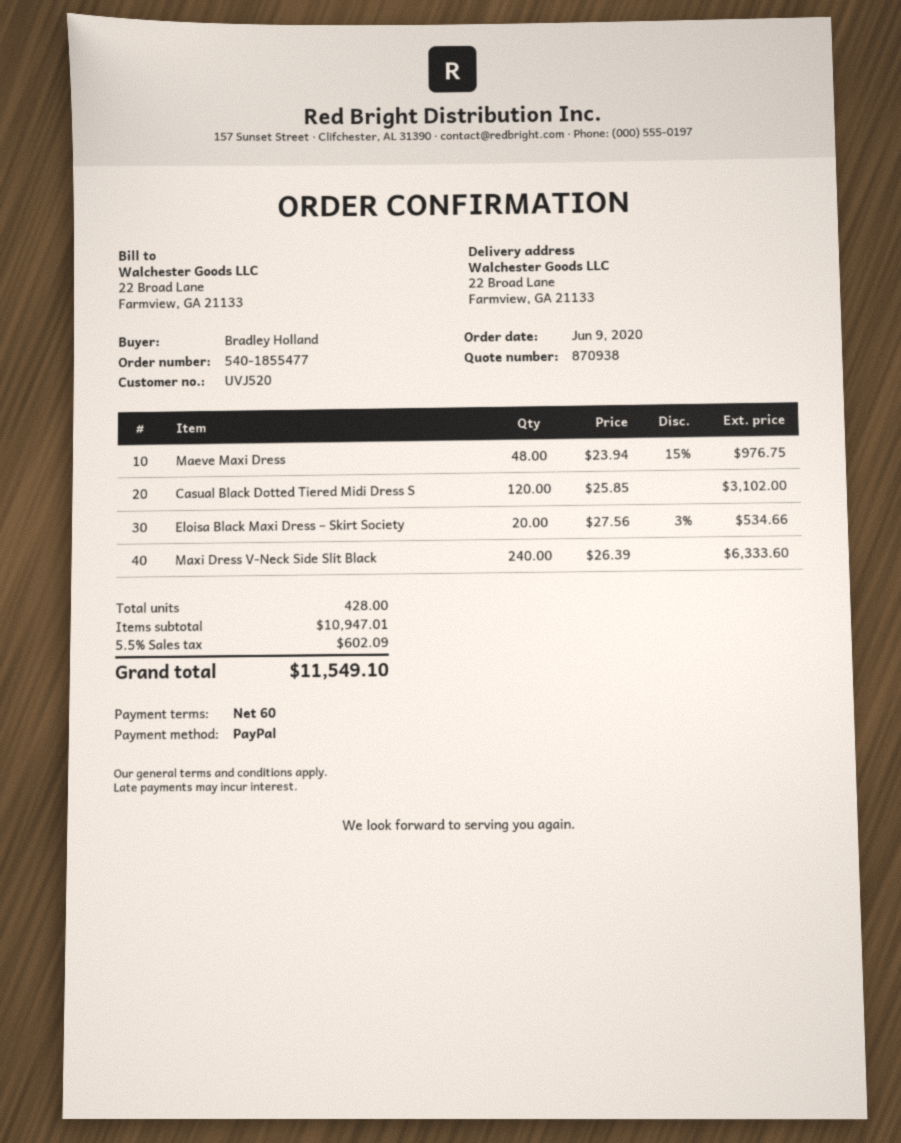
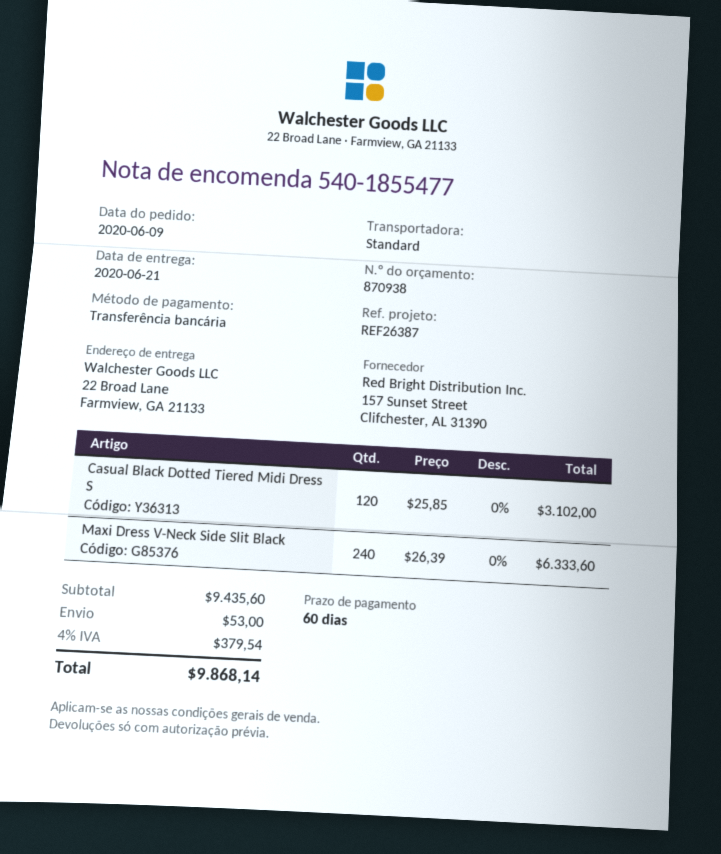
payment method: PayPal -> bank transfer
Maeve Maxi Dress: 48 x 23.94 - 15% = 976.75 -> none
Eloisa Black Maxi Dress – Skirt Society: 20 x 27.56 - 3% = 534.66 -> none
subtotal: 10947.01 -> 9435.60
shipping: none -> 53.00
tax: 5.5% = 602.09 -> 4% = 379.54
total: 11549.10 -> 9868.14

